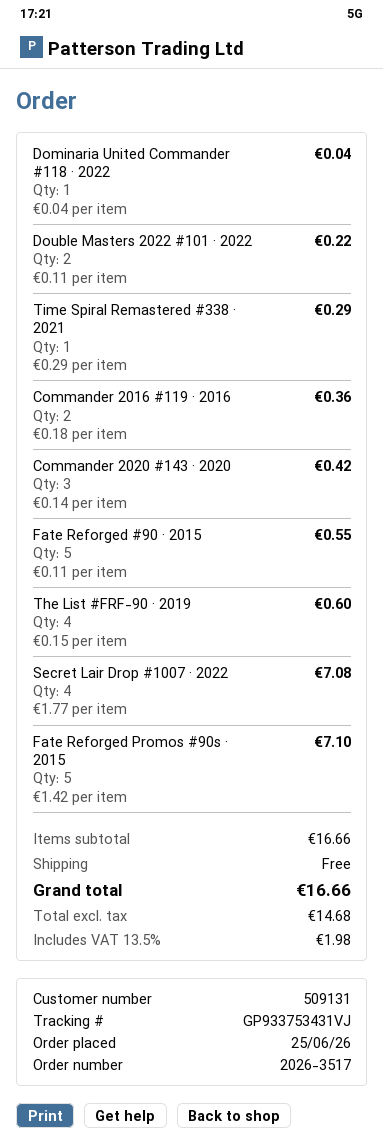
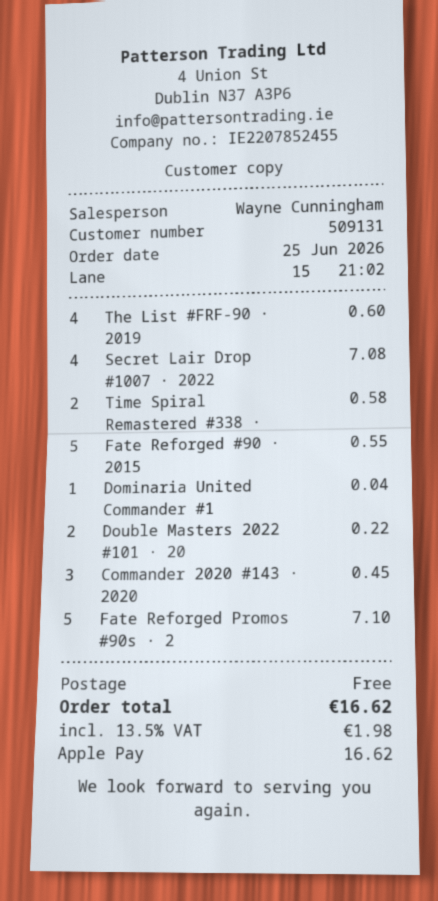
Time Spiral Remastered #338 · 2021: 1 for 0.29 -> 2 for 0.58
Commander 2016 #119 · 2016: 2 for 0.36 -> none
Commander 2020 #143 · 2020: 3 for 0.42 -> 3 for 0.45
total: 16.66 -> 16.62

